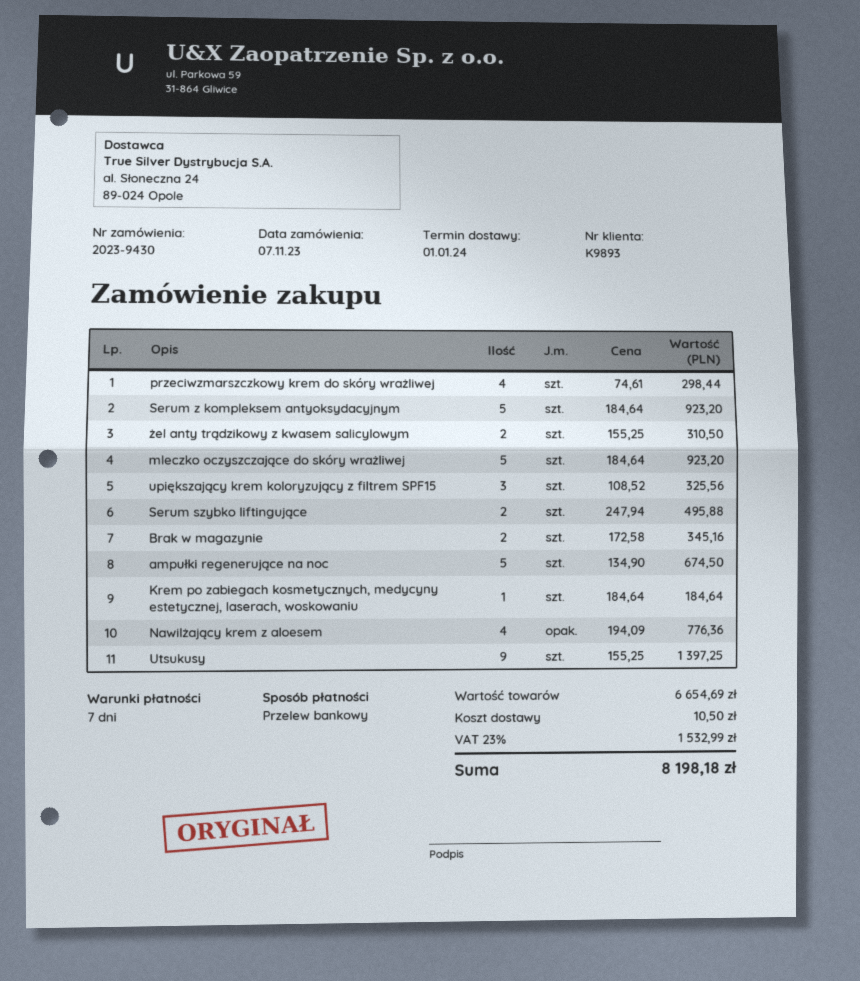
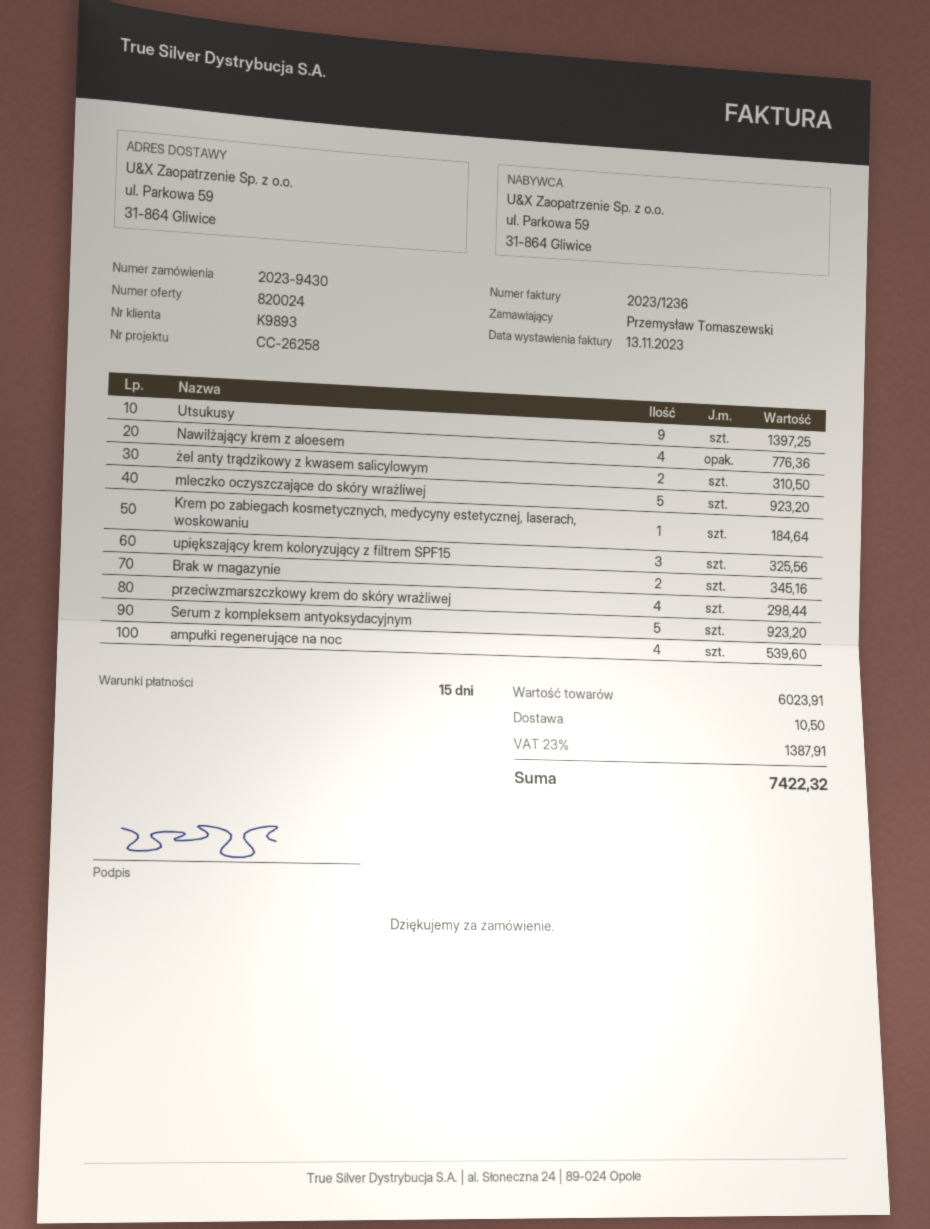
payment terms: 7 days -> 15 days
Serum szybko liftingujące: 2 for 495.88 -> none
ampułki regenerujące na noc: 5 for 674.50 -> 4 for 539.60
subtotal: 6654.69 -> 6023.91
tax: 23% = 1532.99 -> 23% = 1387.91
total: 8198.18 -> 7422.32

